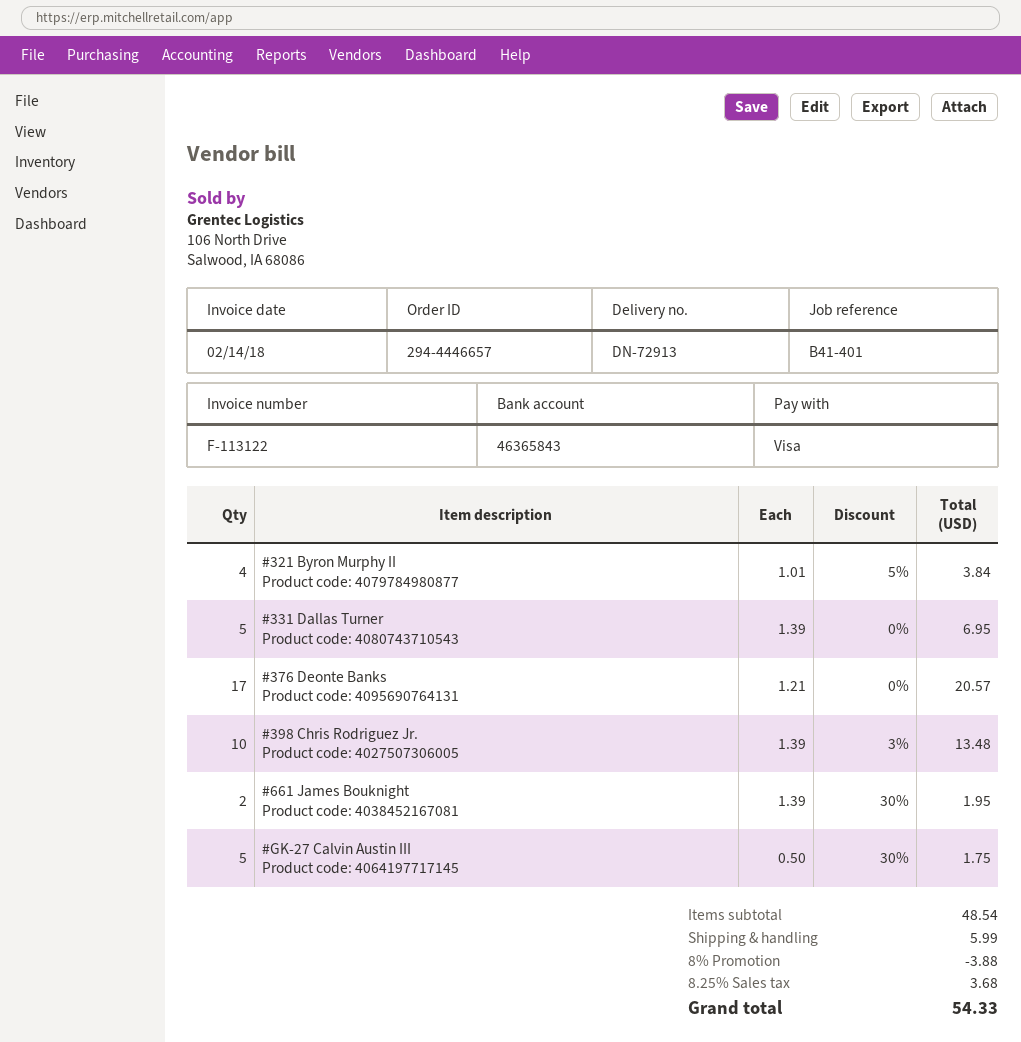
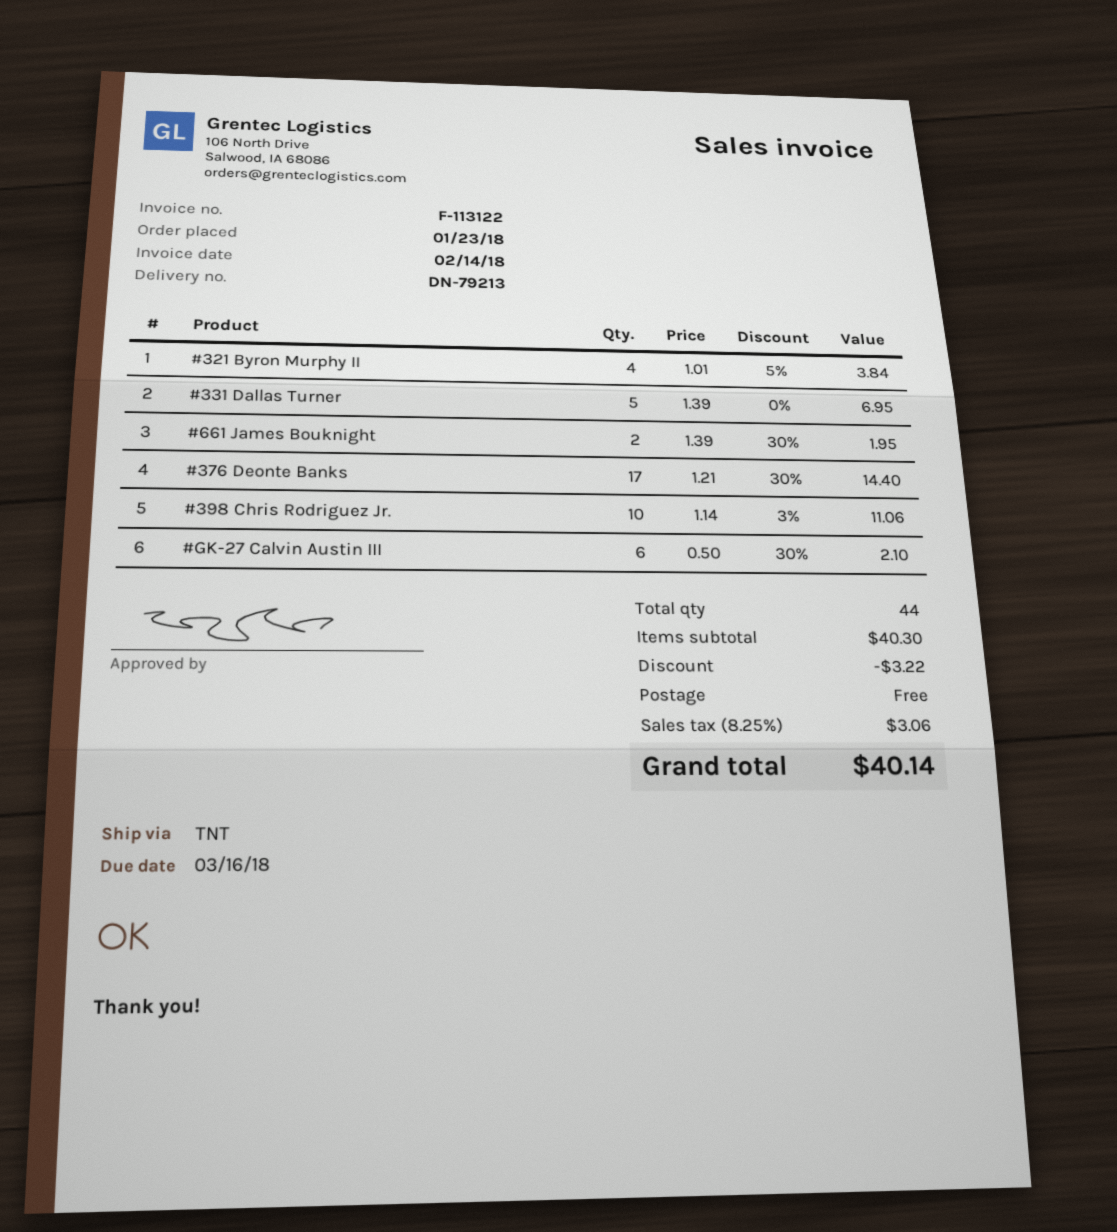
delivery note number: DN-72913 -> DN-79213
#376 Deonte Banks: 17 x 1.21 = 20.57 -> 17 x 1.21 - 30% = 14.40
#398 Chris Rodriguez Jr.: 10 x 1.39 - 3% = 13.48 -> 10 x 1.14 - 3% = 11.06
#GK-27 Calvin Austin III: 5 x 0.50 - 30% = 1.75 -> 6 x 0.50 - 30% = 2.10
subtotal: 48.54 -> 40.30
discount: 3.88 -> 3.22
shipping: 5.99 -> 0.00
tax: 8.25% = 3.68 -> 8.25% = 3.06
total: 54.33 -> 40.14

